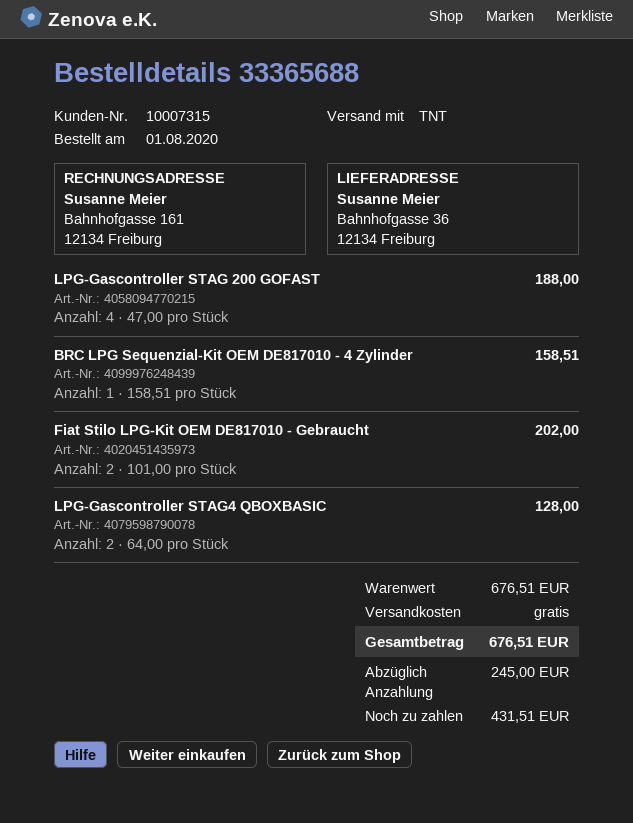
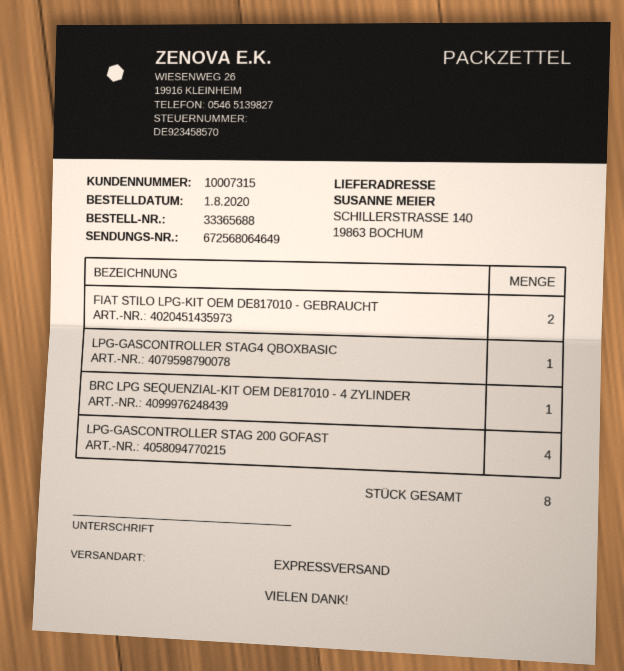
shipping method: TNT -> express
ship to: Bahnhofgasse 36, 12134 Freiburg -> SCHILLERSTRASSE 140, 19863 BOCHUM
LPG-Gascontroller STAG4 QBOXBASIC: 2 -> 1

